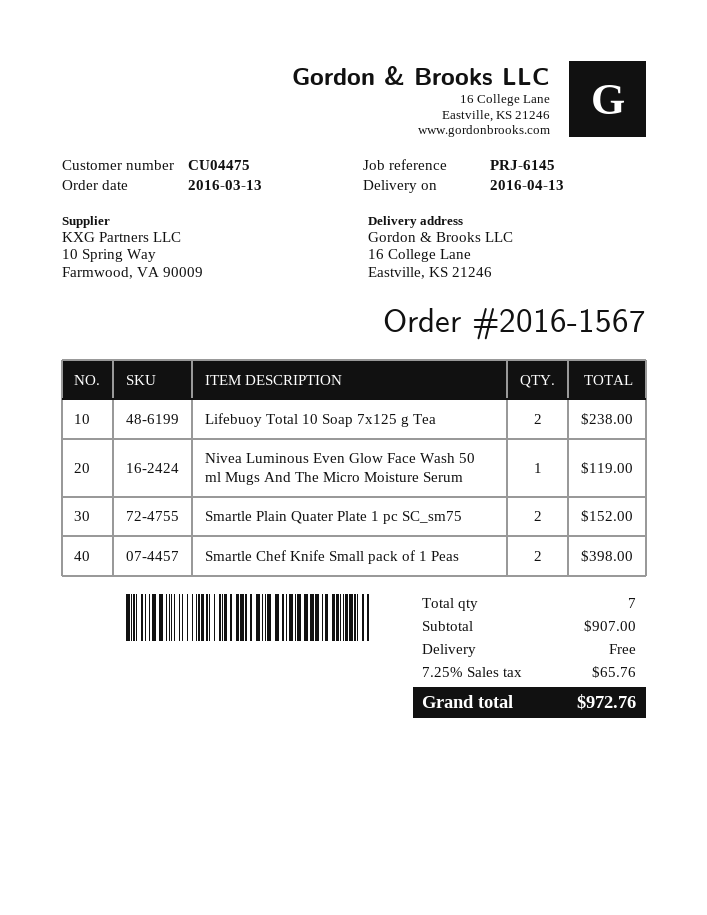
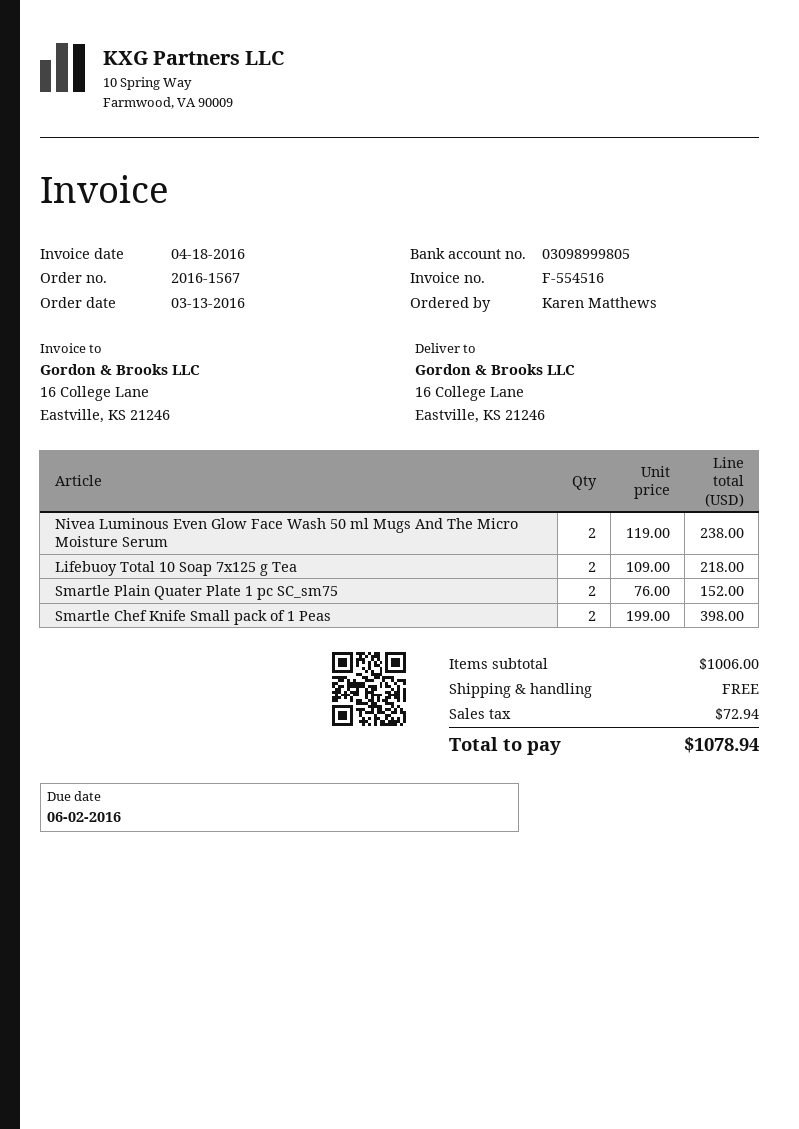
Lifebuoy Total 10 Soap 7x125 g Tea: 2 for 238.00 -> 2 for 218.00
Nivea Luminous Even Glow Face Wash 50 ml Mugs And The Micro Moisture Serum: 1 for 119.00 -> 2 for 238.00
subtotal: 907.00 -> 1006.00
tax: 65.76 -> 72.94
total: 972.76 -> 1078.94

